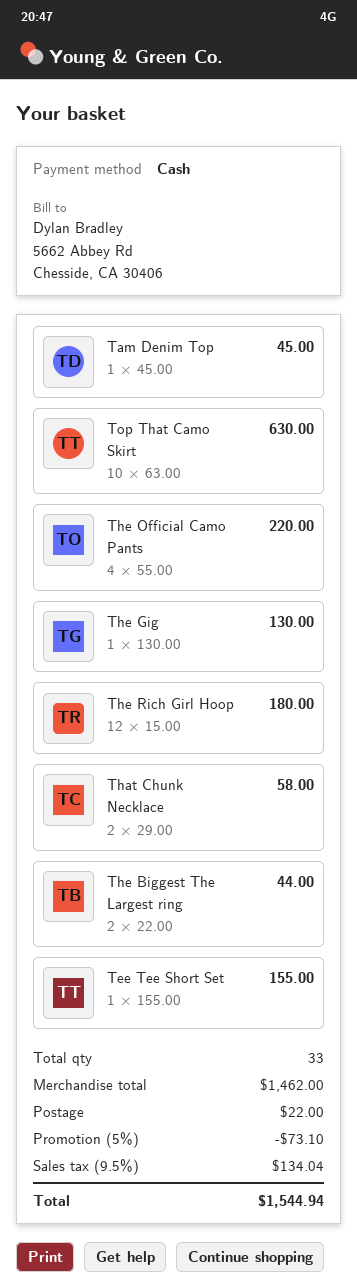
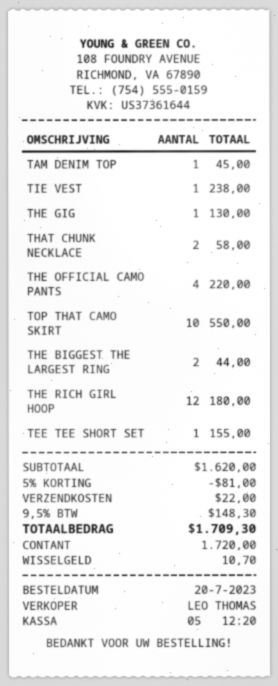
Top That Camo Skirt: 10 for 630.00 -> 10 for 550.00
TIE VEST: none -> 1 for 238.00
subtotal: 1462.00 -> 1620.00
discount: 5% = 73.10 -> 5% = 81.00
tax: 9.5% = 134.04 -> 9.5% = 148.30
total: 1544.94 -> 1709.30

